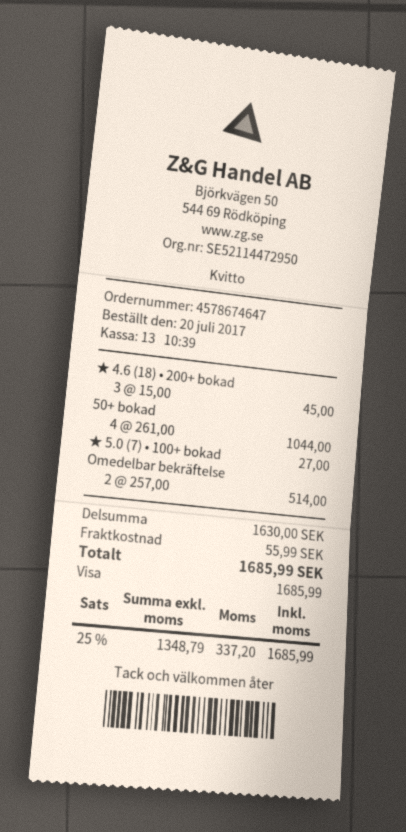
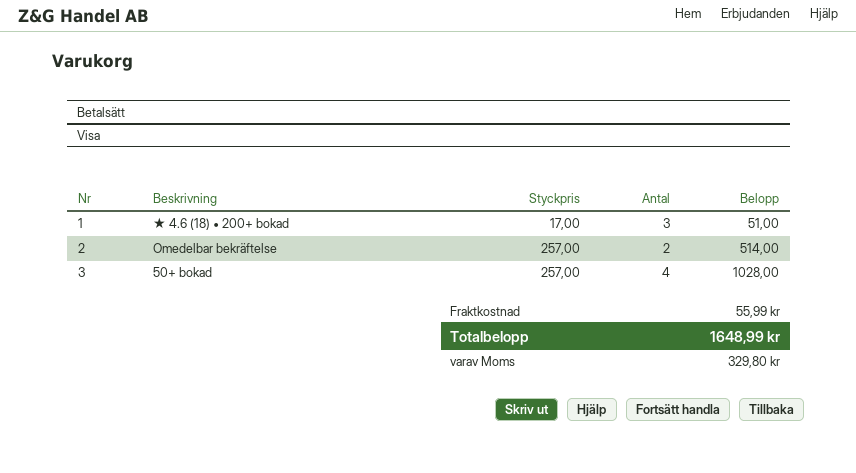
★ 4.6 (18) • 200+ bokad: 3 x 15.00 = 45.00 -> 3 x 17.00 = 51.00
50+ bokad: 4 x 261.00 = 1044.00 -> 4 x 257.00 = 1028.00
★ 5.0 (7) • 100+ bokad: 1 x 27.00 = 27.00 -> none
tax: 337.20 -> 329.80
total: 1685.99 -> 1648.99

